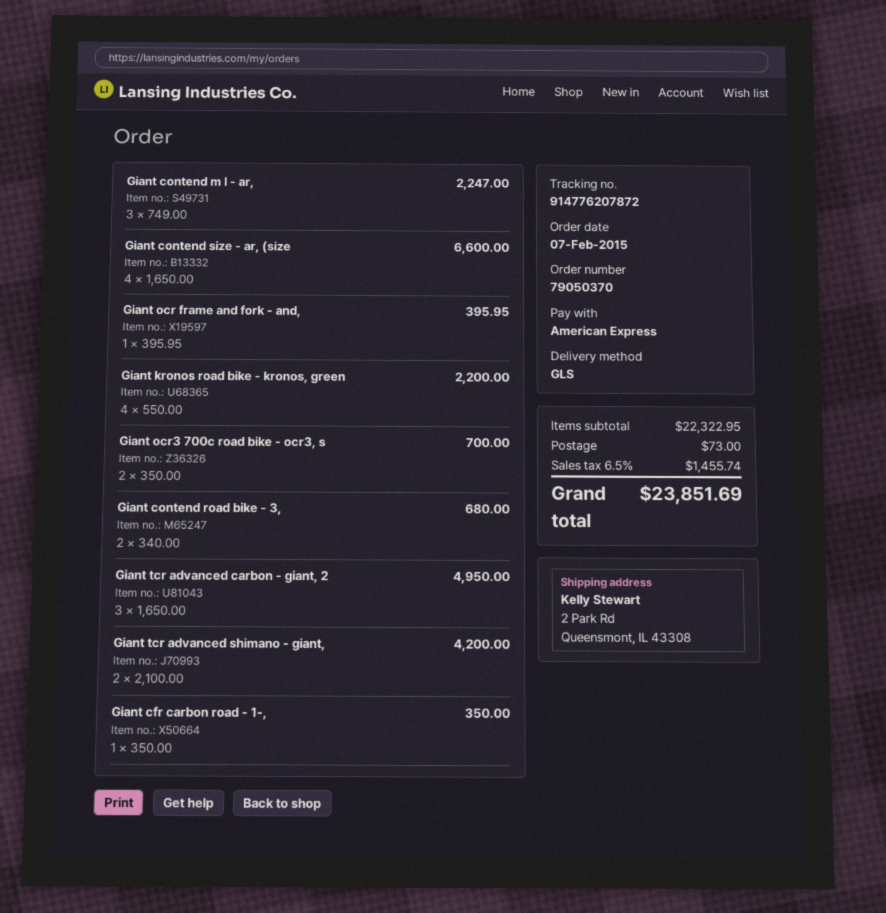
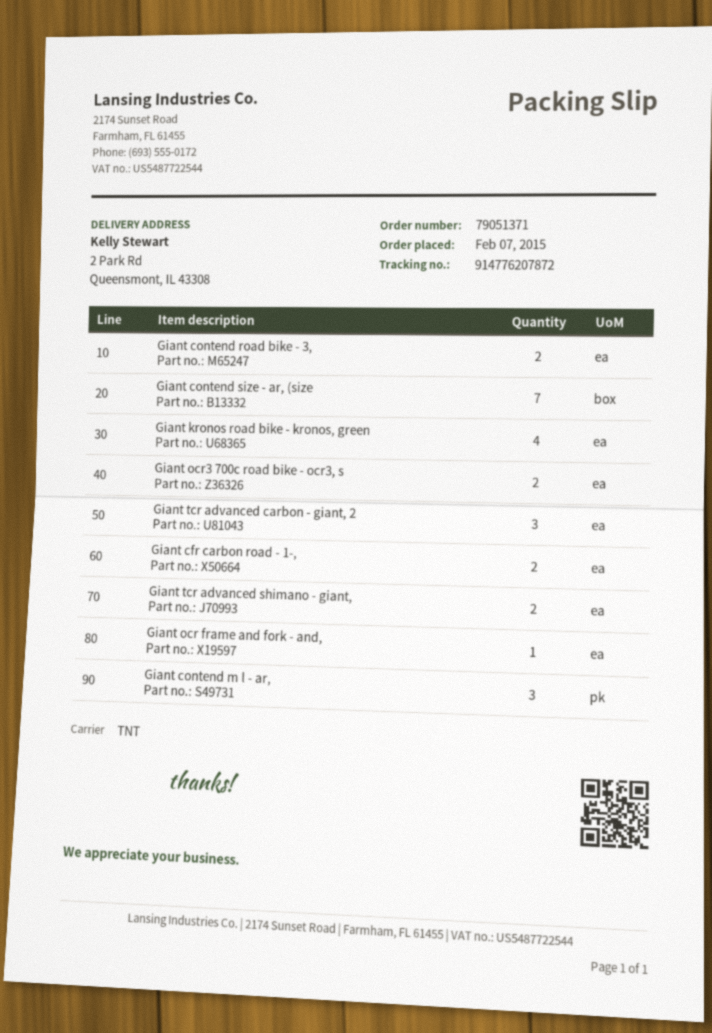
order number: 79050370 -> 79051371
shipping method: GLS -> TNT
Giant contend size - ar, (size: 4 -> 7
Giant cfr carbon road - 1-,: 1 -> 2

